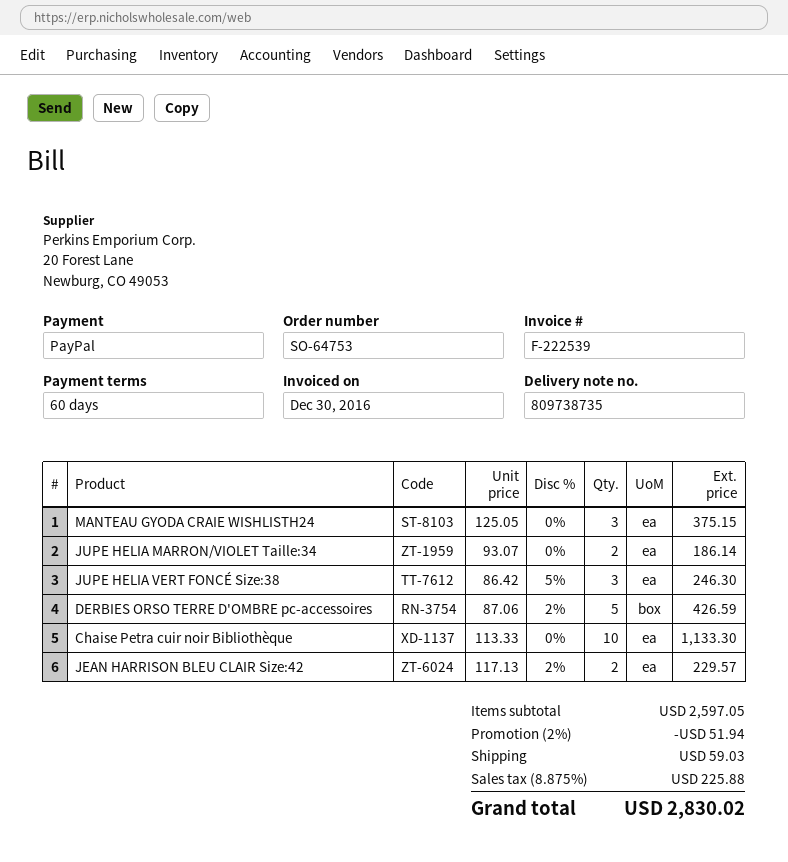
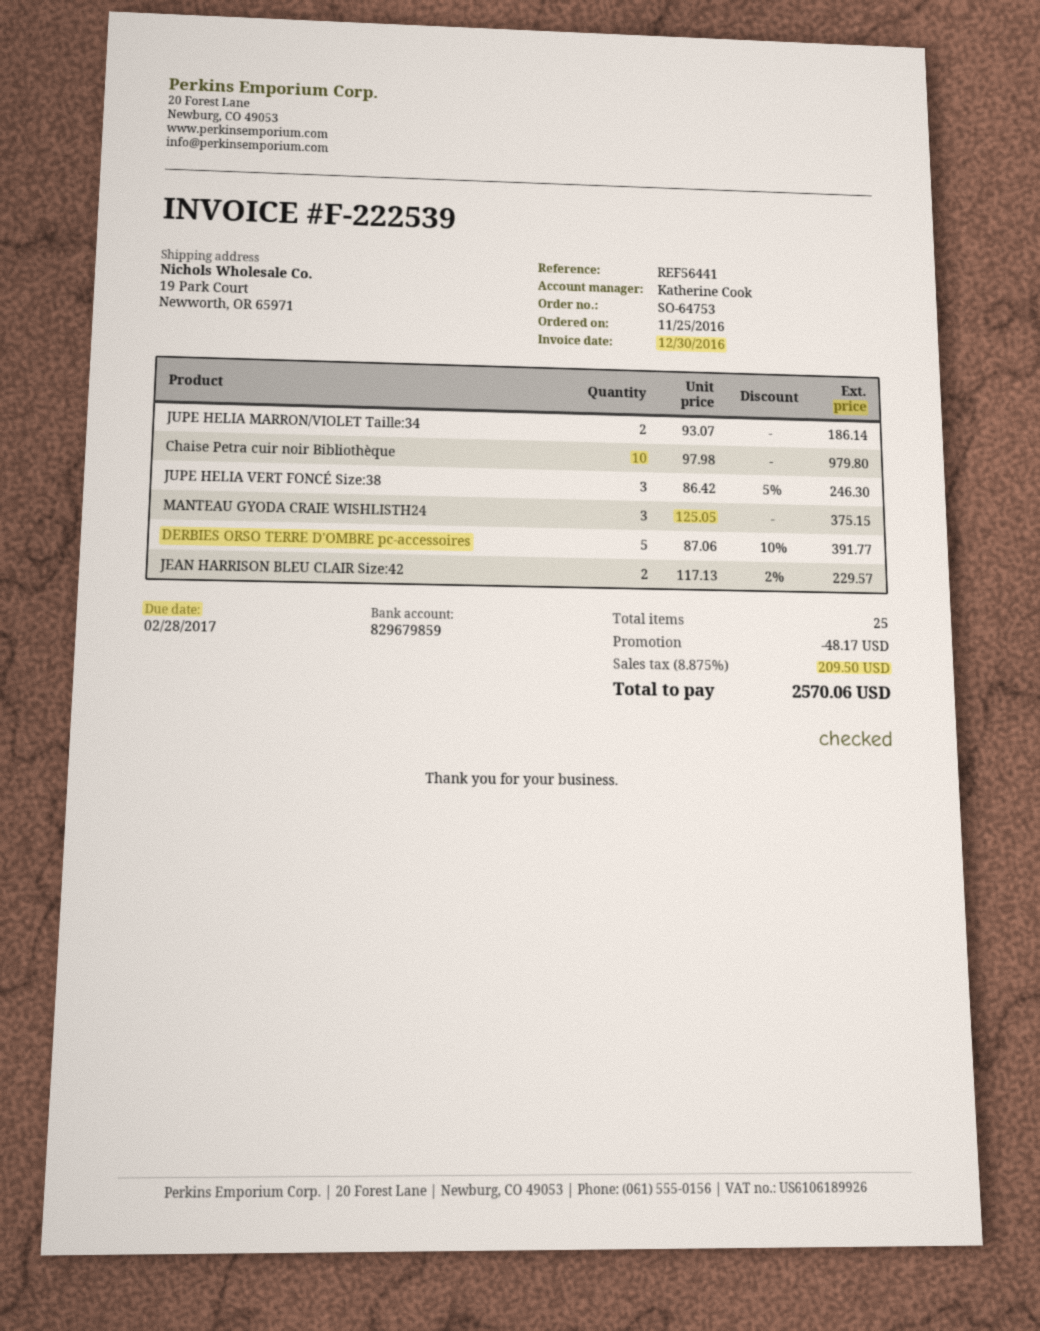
DERBIES ORSO TERRE D'OMBRE pc-accessoires: 5 x 87.06 - 2% = 426.59 -> 5 x 87.06 - 10% = 391.77
Chaise Petra cuir noir Bibliothèque: 10 x 113.33 = 1133.30 -> 10 x 97.98 = 979.80
discount: 51.94 -> 48.17
shipping: 59.03 -> none
tax: 8.875% = 225.88 -> 8.875% = 209.50
total: 2830.02 -> 2570.06

